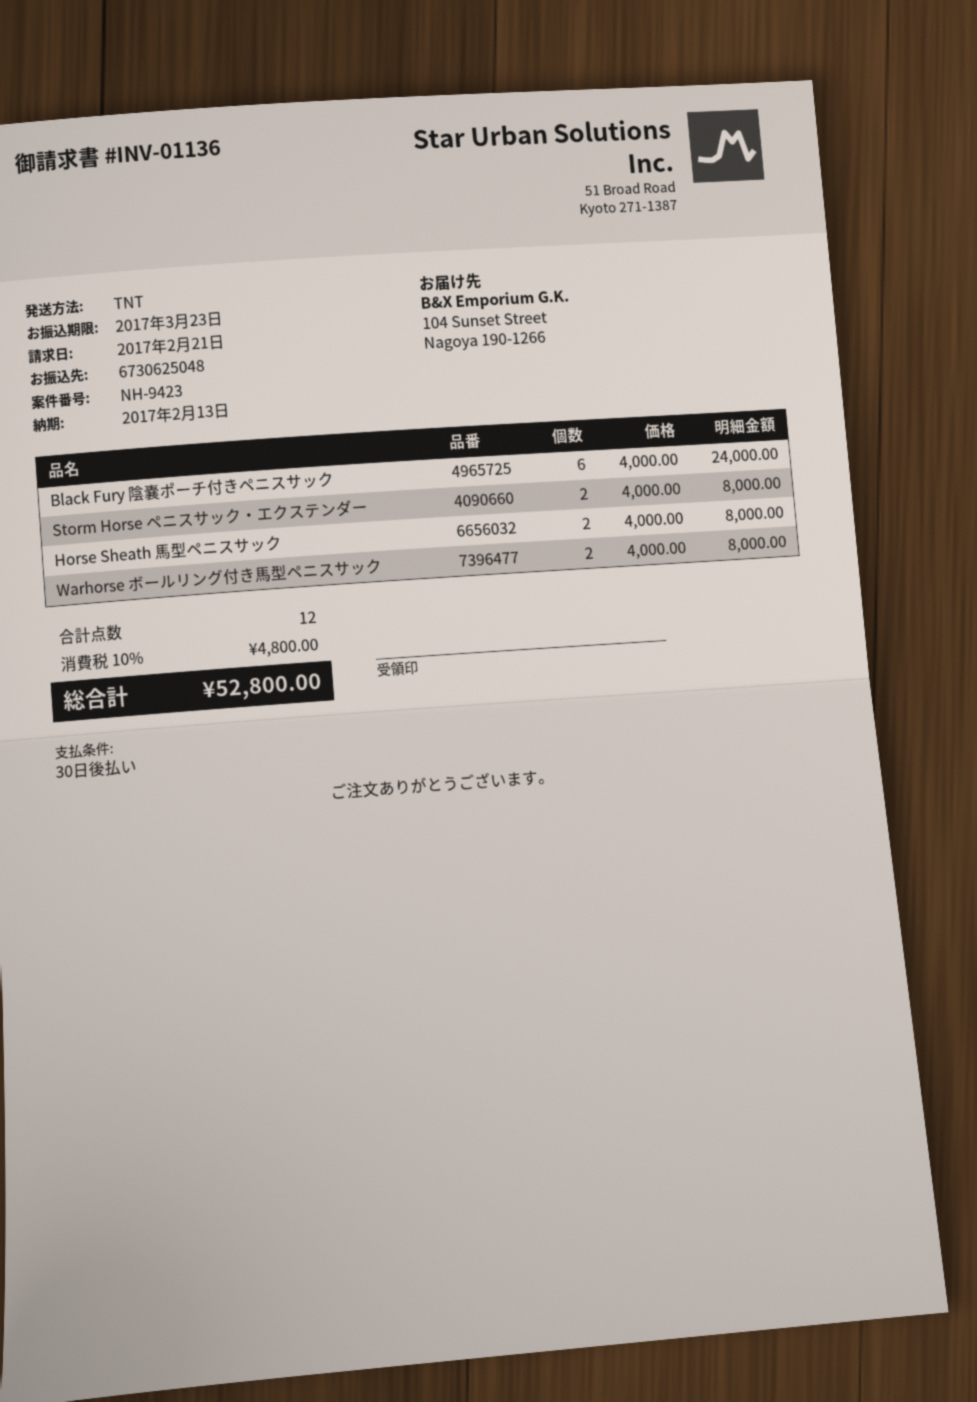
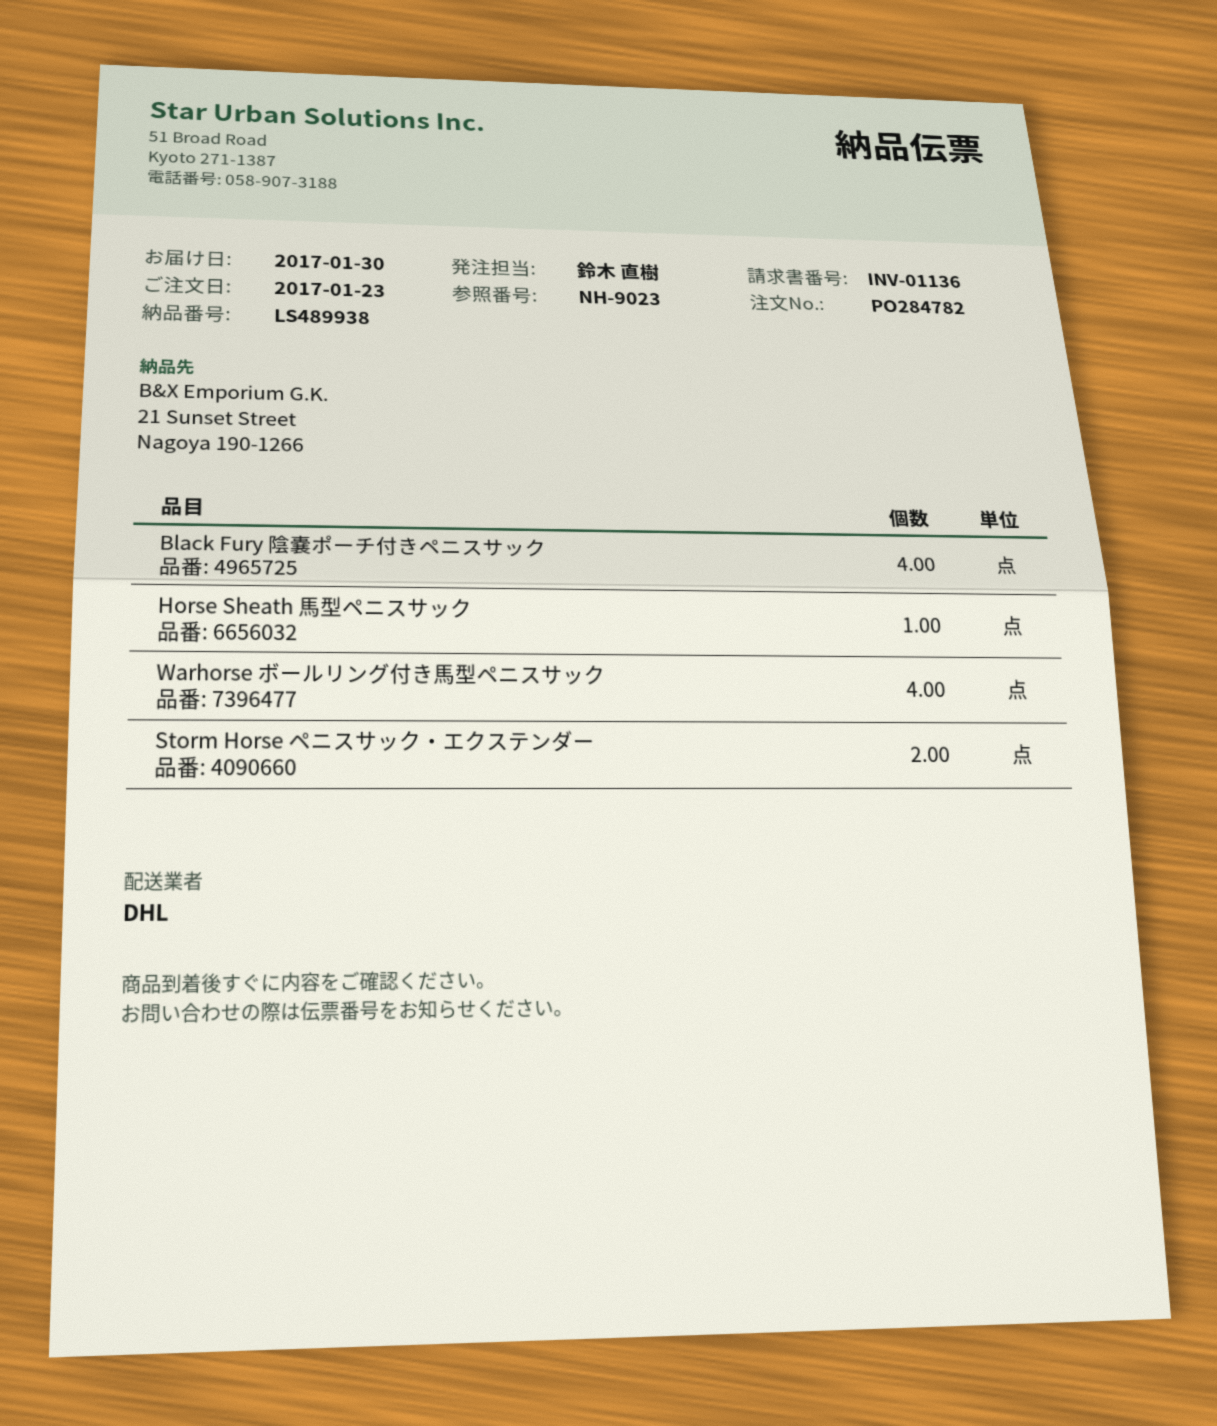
delivery date: 2017-02-13 -> 2017-01-30
reference: NH-9423 -> NH-9023
shipping method: TNT -> DHL
ship to: 104 Sunset Street, Nagoya 190-1266 -> 21 Sunset Street, Nagoya 190-1266
Black Fury 陰嚢ポーチ付きペニスサック: 6 -> 4
Horse Sheath 馬型ペニスサック: 2 -> 1
Warhorse ボールリング付き馬型ペニスサック: 2 -> 4

